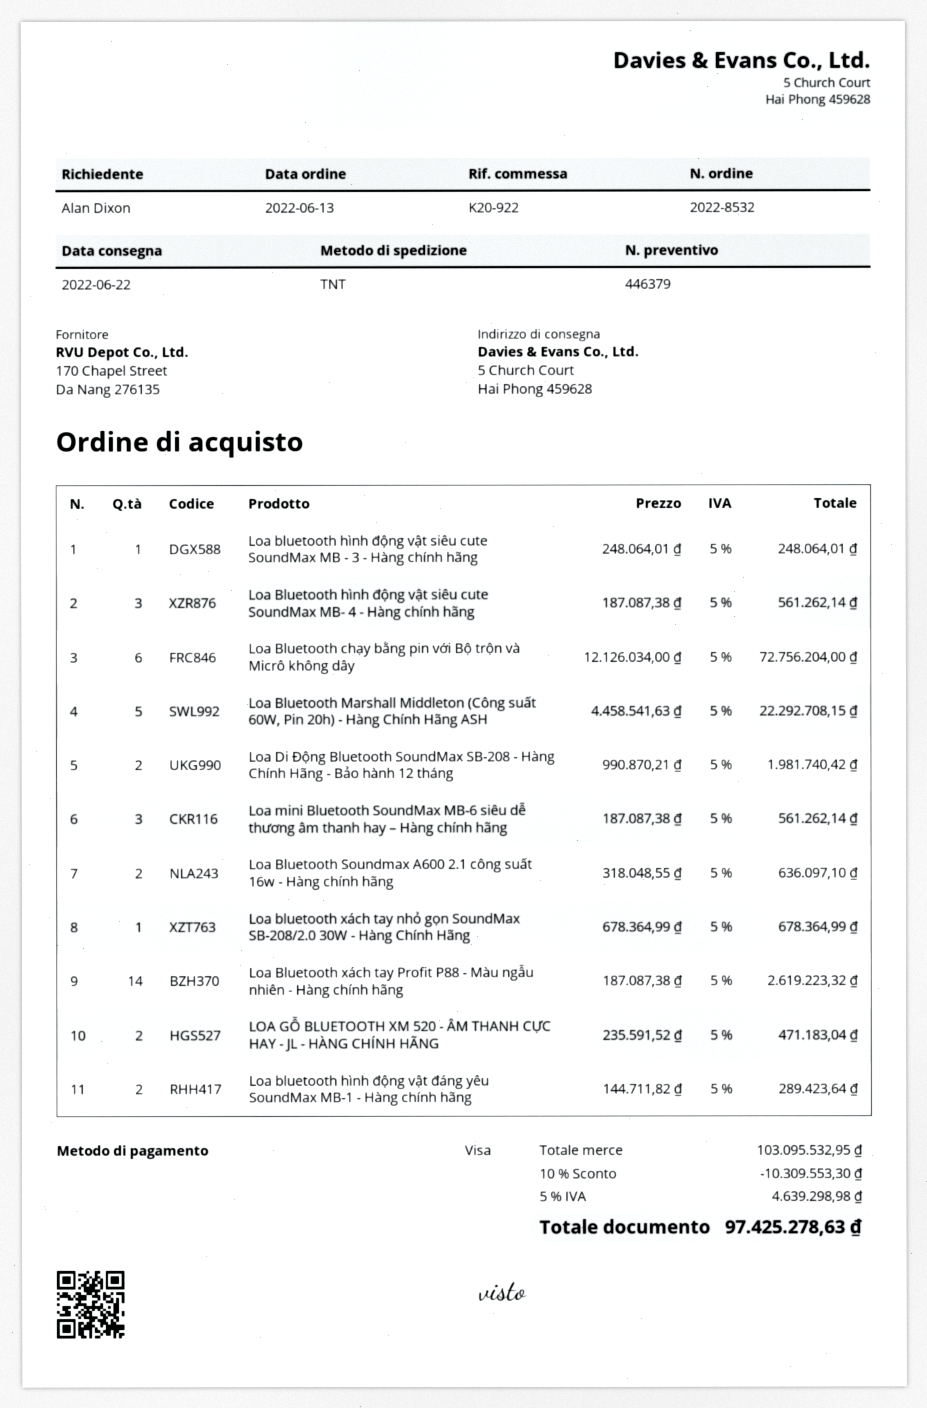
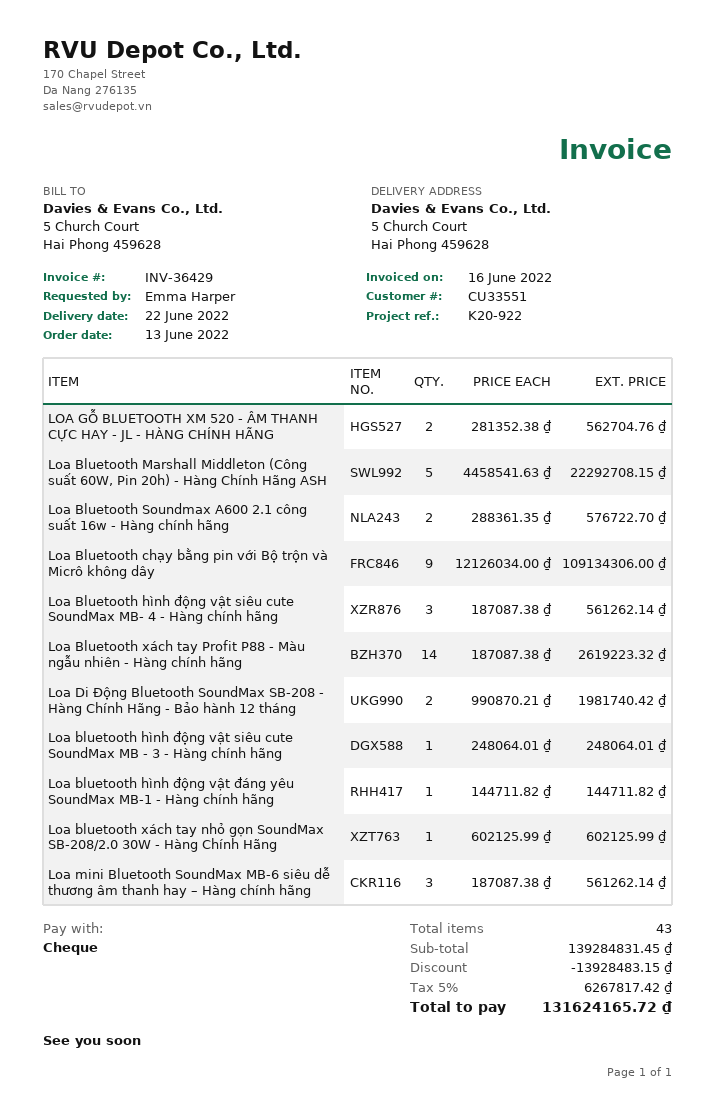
ordered by: Alan Dixon -> Emma Harper
payment method: Visa -> cheque
Loa Bluetooth chạy bằng pin với Bộ trộn và Micrô không dây: 6 x 12126034.00 = 72756204.00 -> 9 x 12126034.00 = 109134306.00
Loa Bluetooth Soundmax A600 2.1 công suất 16w - Hàng chính hãng: 2 x 318048.55 = 636097.10 -> 2 x 288361.35 = 576722.70
Loa bluetooth xách tay nhỏ gọn SoundMax SB-208/2.0 30W - Hàng Chính Hãng: 1 x 678364.99 = 678364.99 -> 1 x 602125.99 = 602125.99
LOA GỖ BLUETOOTH XM 520 - ÂM THANH CỰC HAY - JL - HÀNG CHÍNH HÃNG: 2 x 235591.52 = 471183.04 -> 2 x 281352.38 = 562704.76
Loa bluetooth hình động vật đáng yêu SoundMax MB-1 - Hàng chính hãng: 2 x 144711.82 = 289423.64 -> 1 x 144711.82 = 144711.82
subtotal: 103095532.95 -> 139284831.45
discount: 10309553.30 -> 13928483.15
tax: 5% = 4639298.98 -> 5% = 6267817.42
total: 97425278.63 -> 131624165.72

